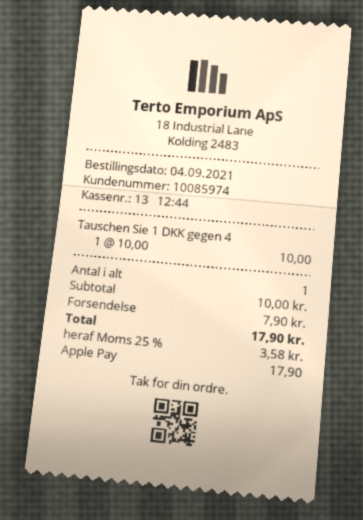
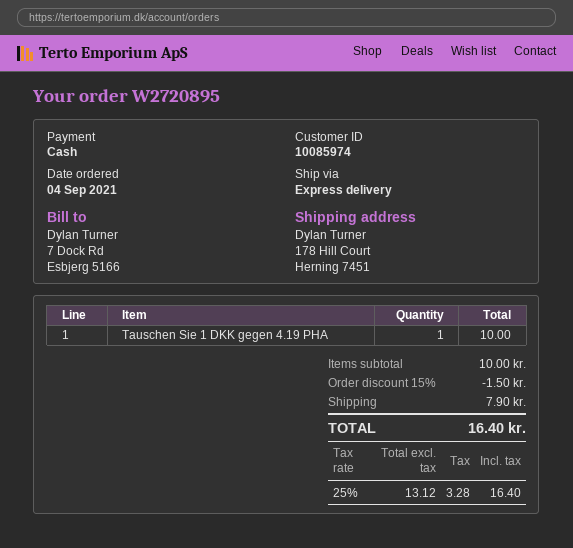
payment method: Apple Pay -> cash
discount: none -> 15% = 1.50
tax: 25% = 3.58 -> 25% = 3.28
total: 17.90 -> 16.40

